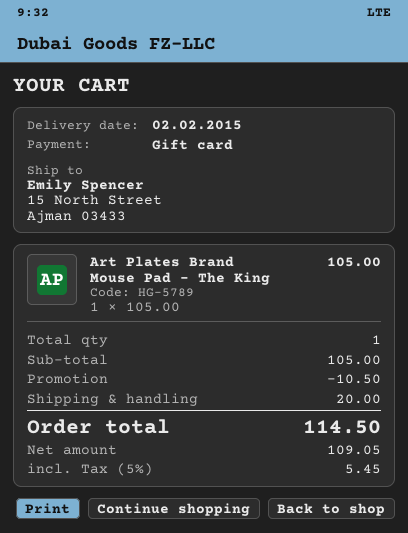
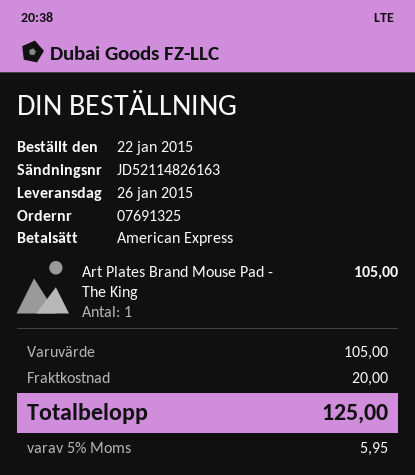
delivery date: 2015-02-02 -> 2015-01-26
payment method: gift card -> American Express
discount: 10.50 -> none
tax: 5% = 5.45 -> 5% = 5.95
total: 114.50 -> 125.00

